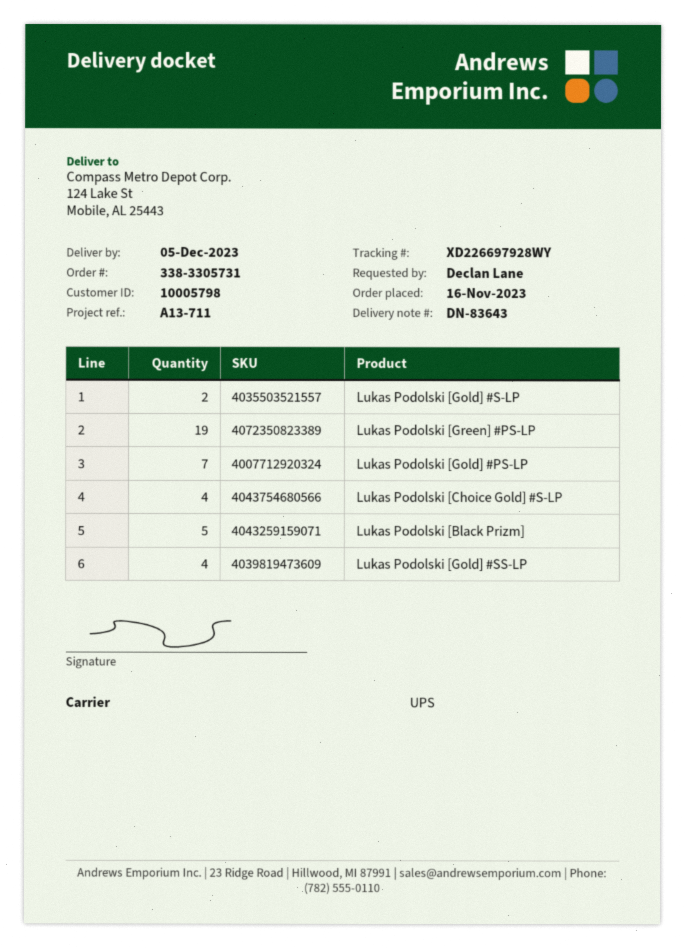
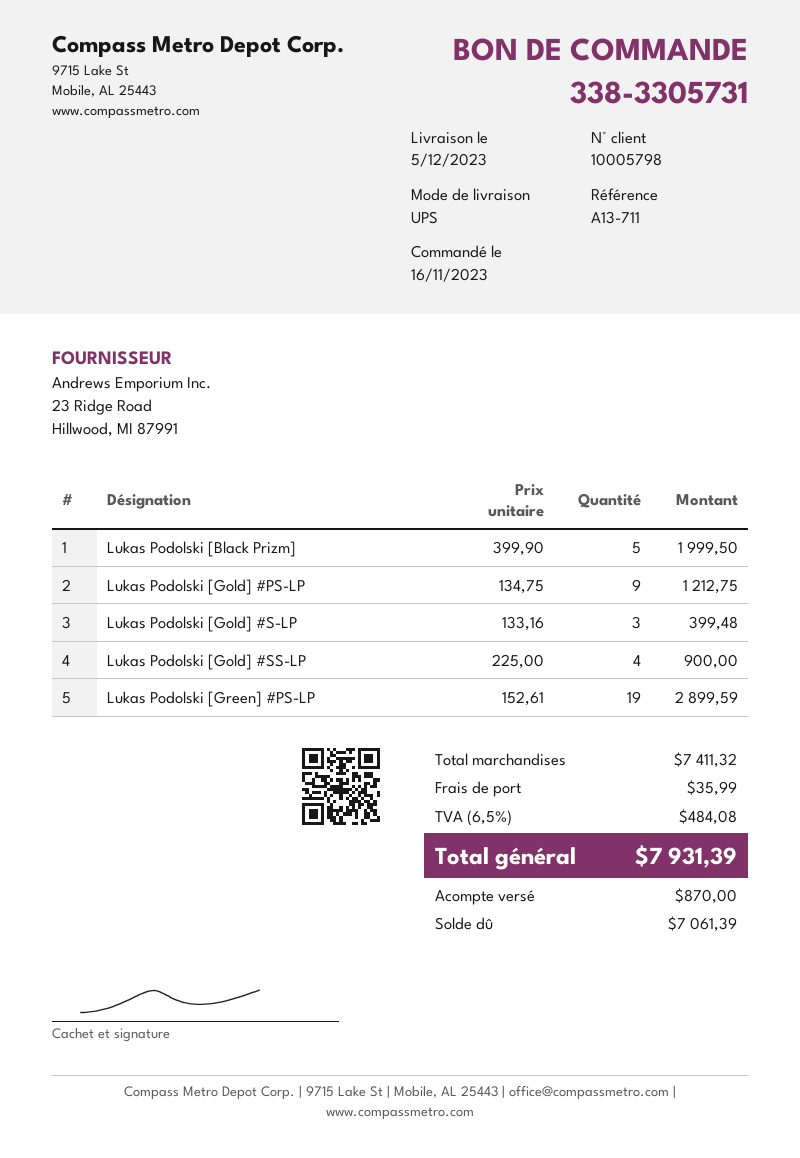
Lukas Podolski [Gold] #S-LP: 2 -> 3
Lukas Podolski [Gold] #PS-LP: 7 -> 9
Lukas Podolski [Choice Gold] #S-LP: 4 -> none

